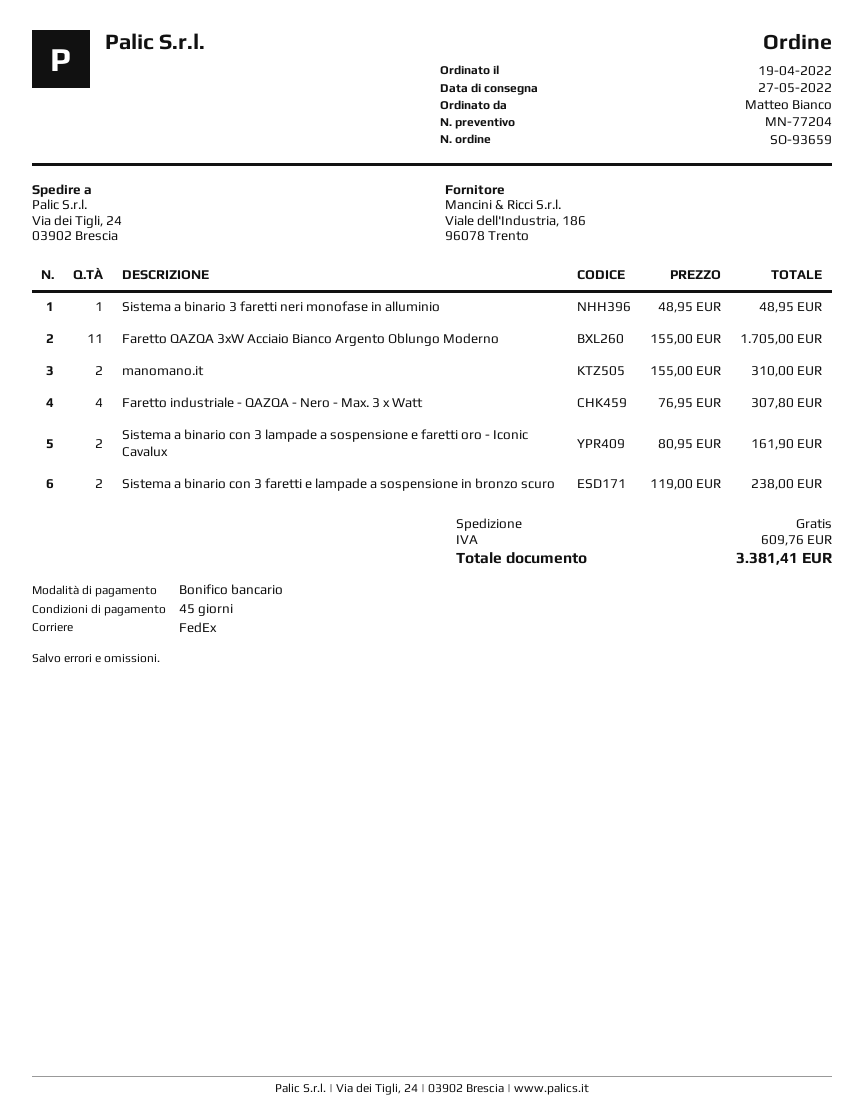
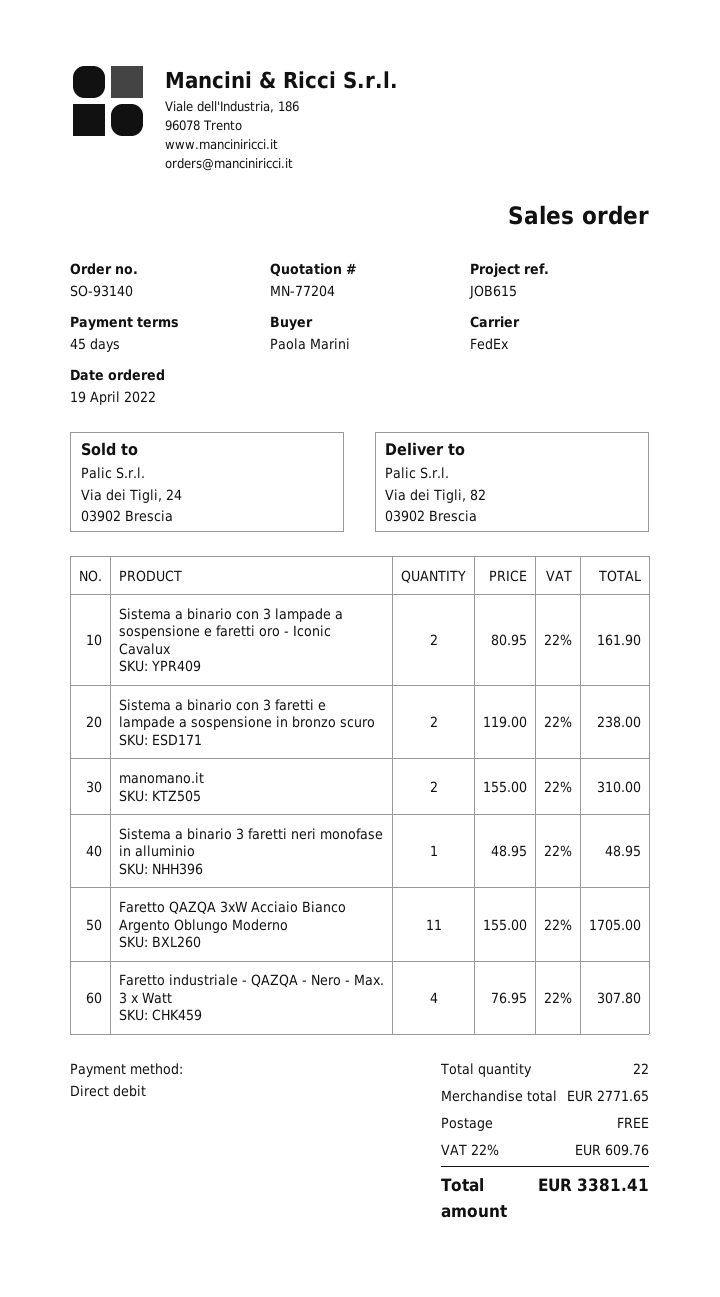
order number: SO-93659 -> SO-93140
ordered by: Matteo Bianco -> Paola Marini
payment method: bank transfer -> direct debit
ship to: Via dei Tigli, 24, 03902 Brescia -> Via dei Tigli, 82, 03902 Brescia

